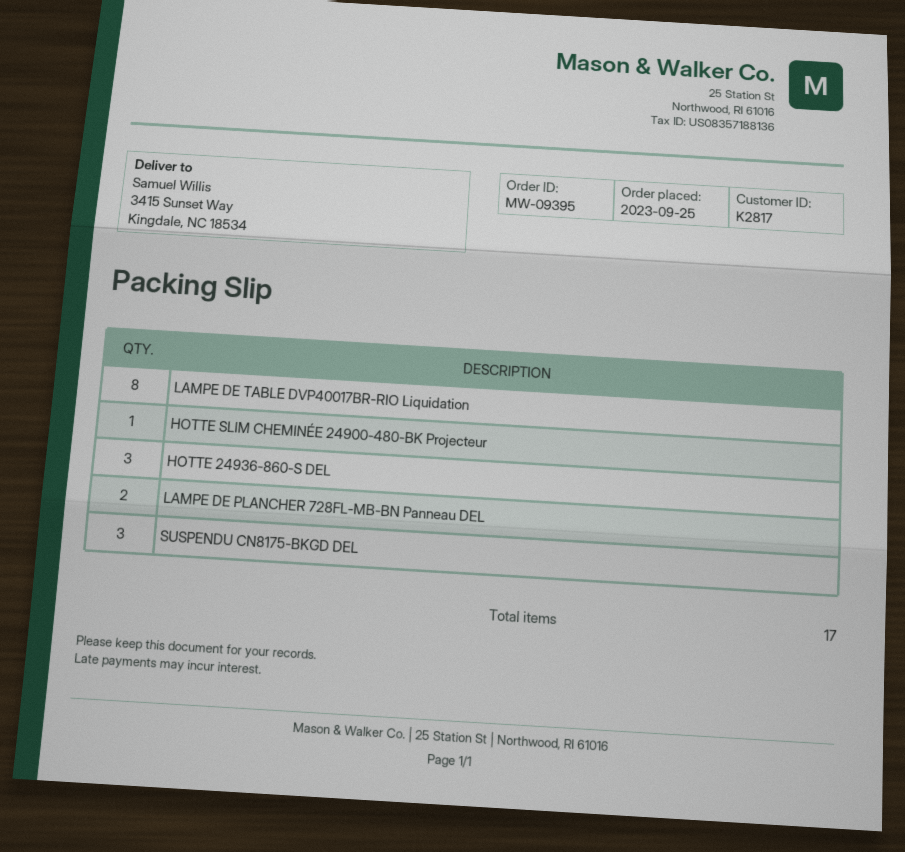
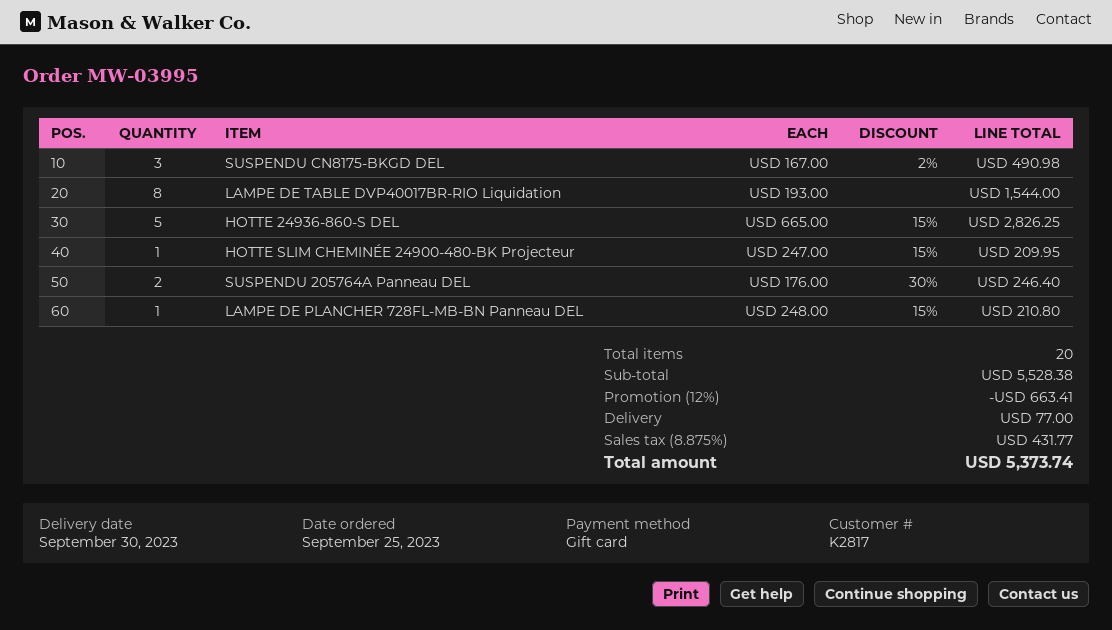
order number: MW-09395 -> MW-03995
HOTTE 24936-860-S DEL: 3 -> 5
LAMPE DE PLANCHER 728FL-MB-BN Panneau DEL: 2 -> 1
SUSPENDU 205764A Panneau DEL: none -> 2
total quantity: 17 -> 20

